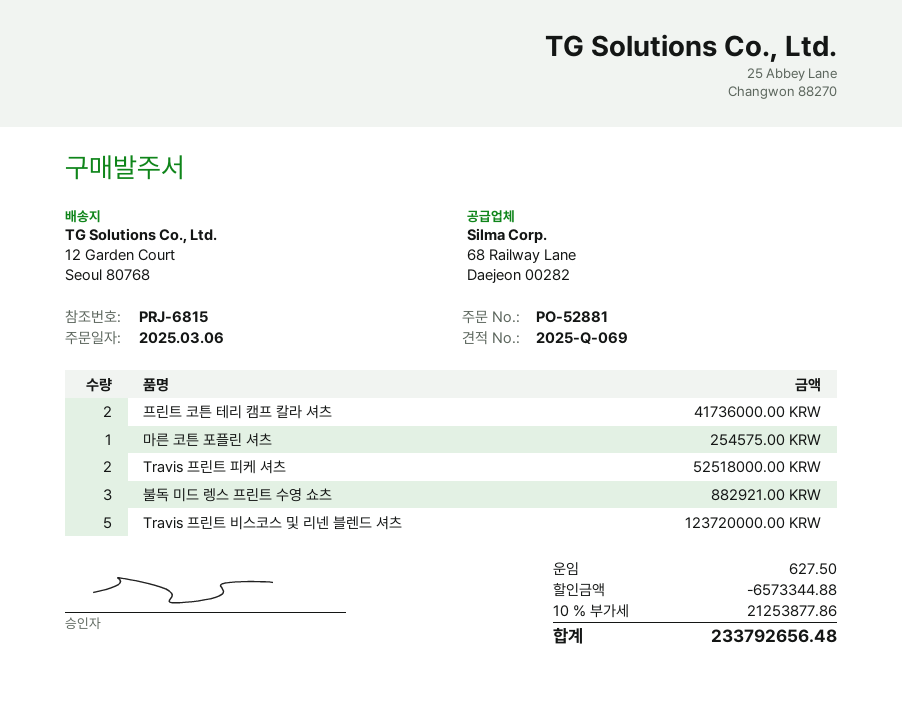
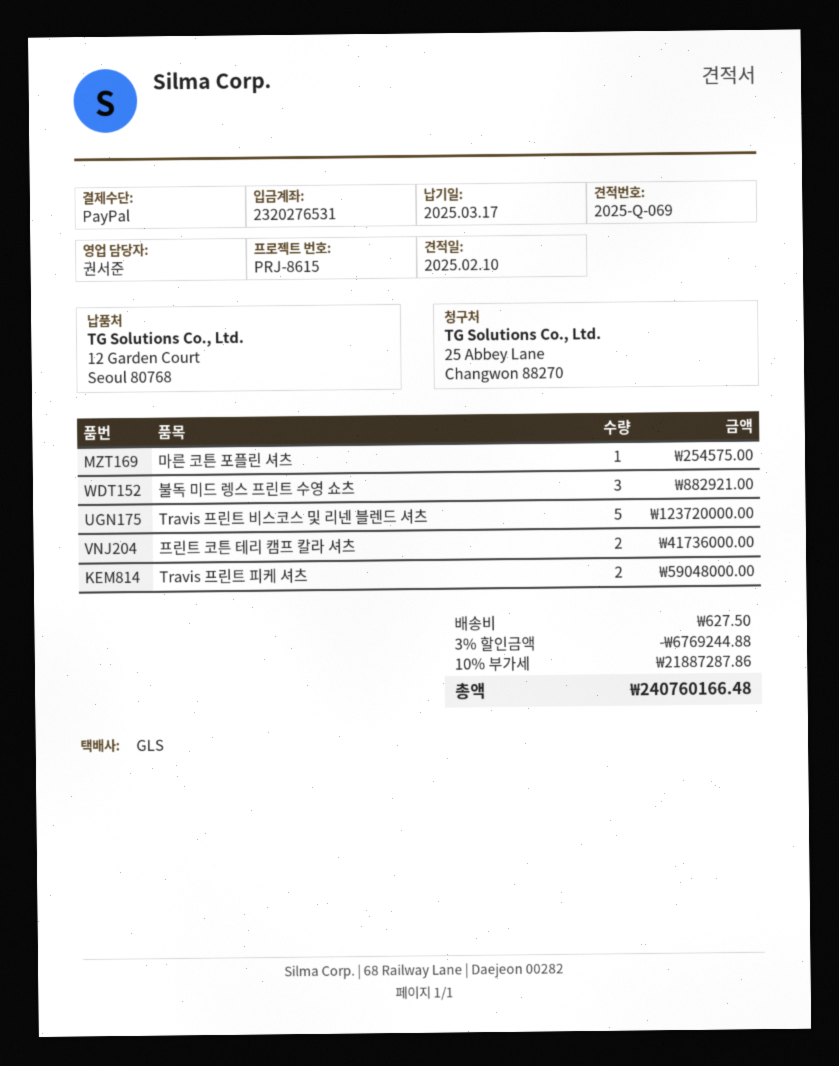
reference: PRJ-6815 -> PRJ-8615
Travis 프린트 피케 셔츠: 2 for 52518000.00 -> 2 for 59048000.00
discount: 6573344.88 -> 6769244.88
tax: 10% = 21253877.86 -> 10% = 21887287.86
total: 233792656.48 -> 240760166.48

